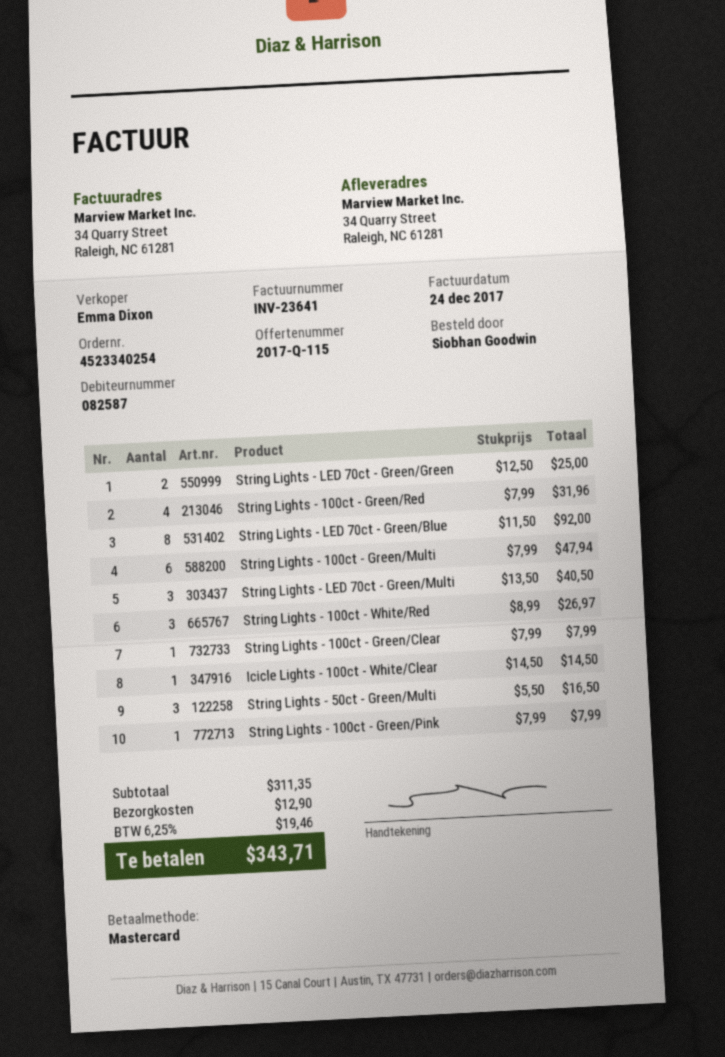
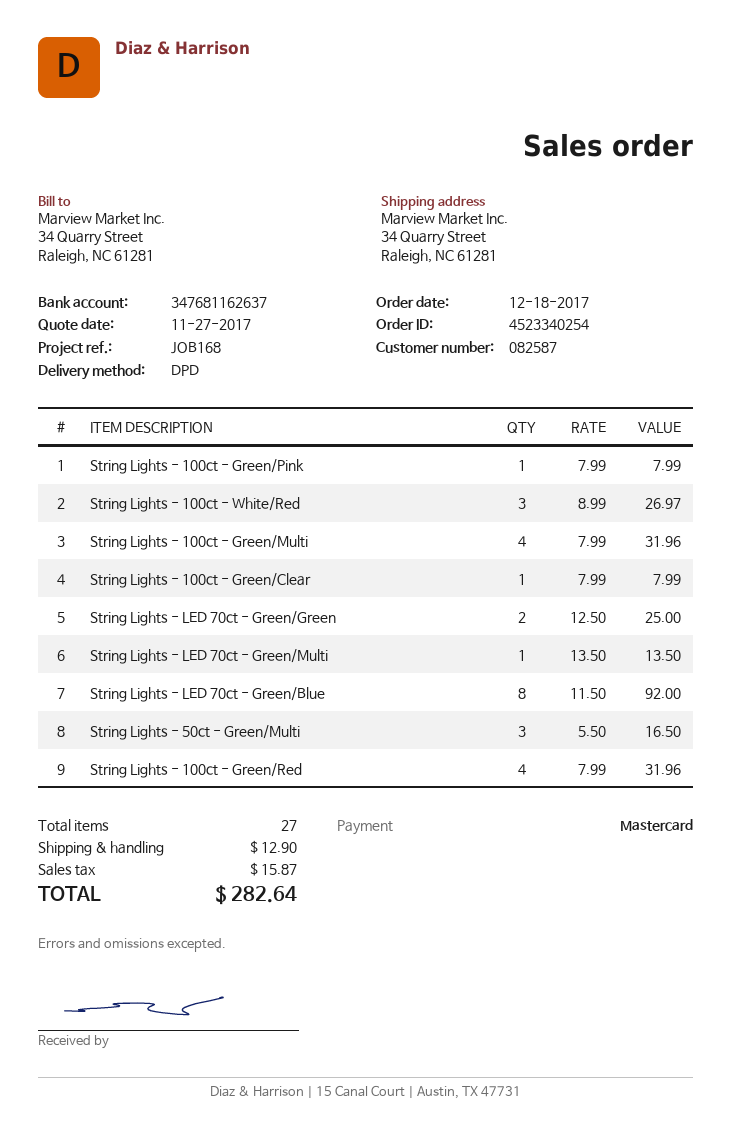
String Lights - 100ct - Green/Multi: 6 x 7.99 = 47.94 -> 4 x 7.99 = 31.96
String Lights - LED 70ct - Green/Multi: 3 x 13.50 = 40.50 -> 1 x 13.50 = 13.50
Icicle Lights - 100ct - White/Clear: 1 x 14.50 = 14.50 -> none
tax: 19.46 -> 15.87
total: 343.71 -> 282.64

